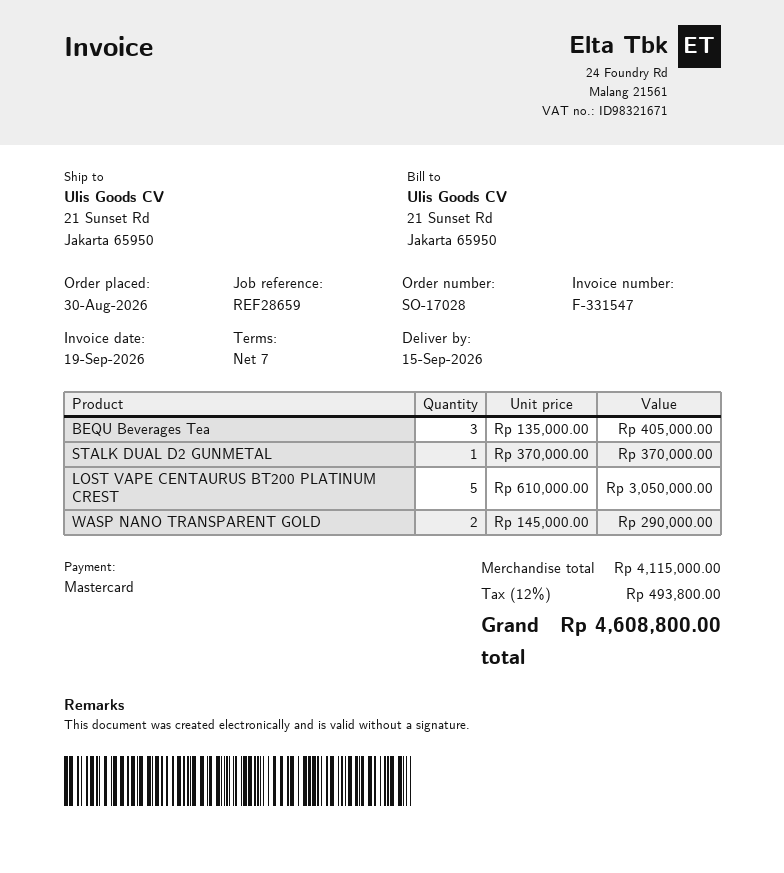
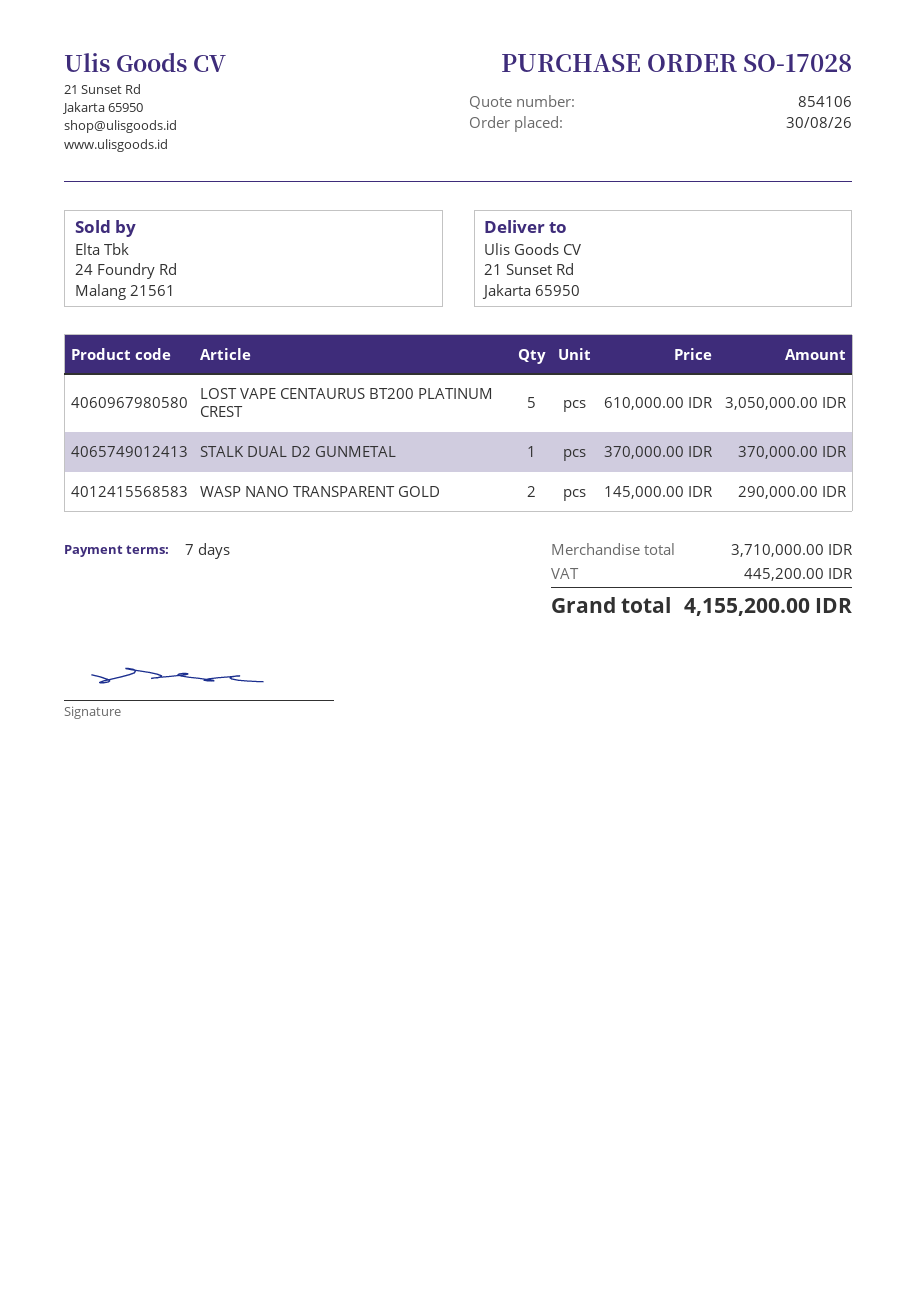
BEQU Beverages Tea: 3 x 135000.00 = 405000.00 -> none
subtotal: 4115000.00 -> 3710000.00
tax: 493800.00 -> 445200.00
total: 4608800.00 -> 4155200.00

